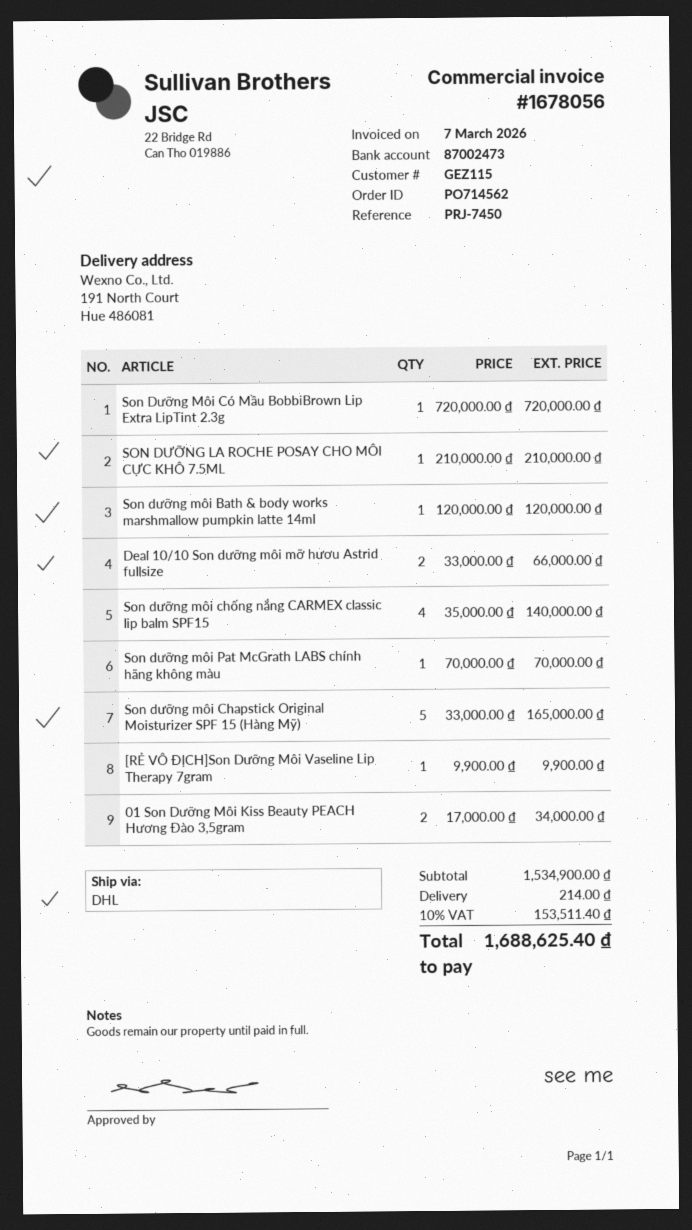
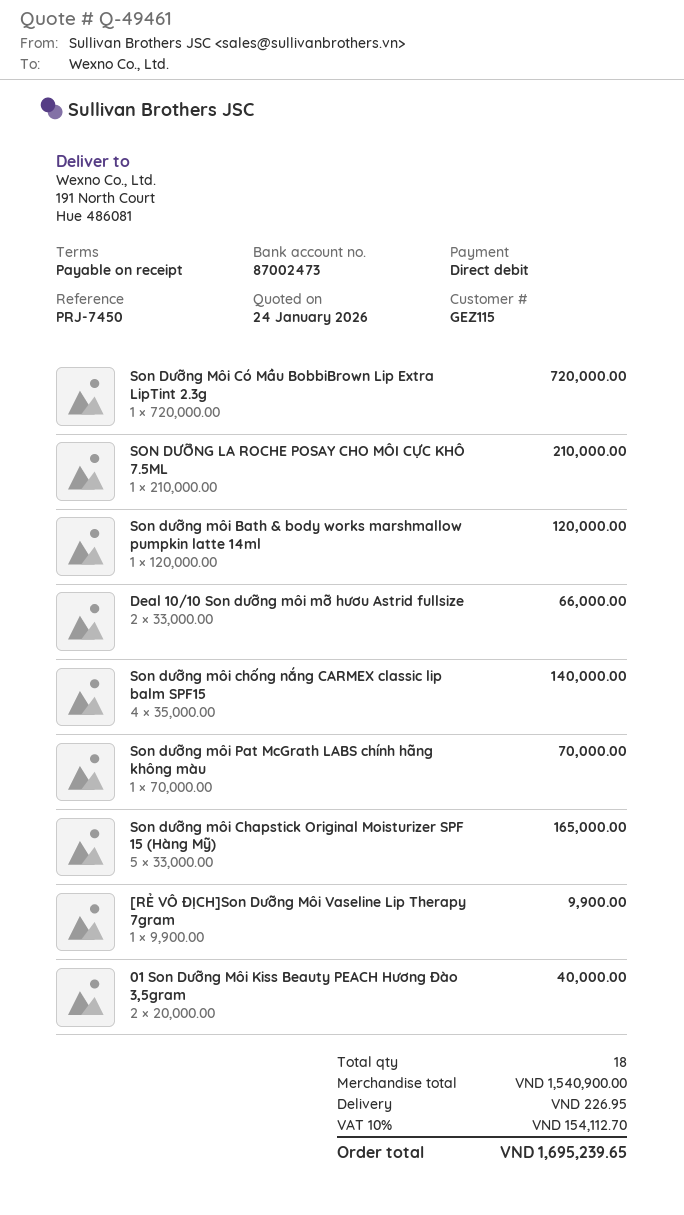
01 Son Dưỡng Môi Kiss Beauty PEACH Hương Đào 3,5gram: 2 x 17000.00 = 34000.00 -> 2 x 20000.00 = 40000.00
subtotal: 1534900.00 -> 1540900.00
shipping: 214.00 -> 226.95
tax: 10% = 153511.40 -> 10% = 154112.70
total: 1688625.40 -> 1695239.65

